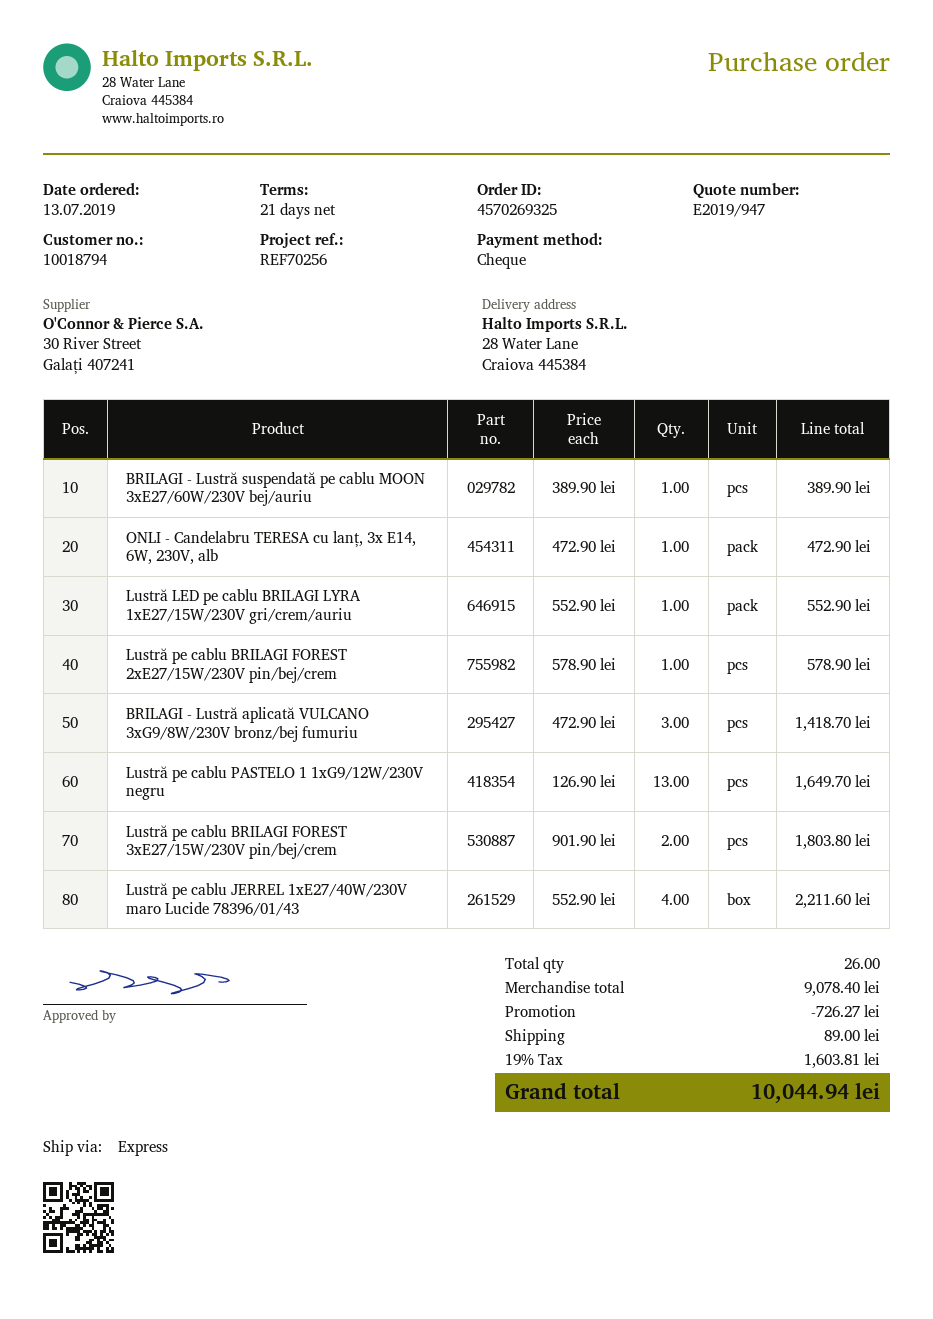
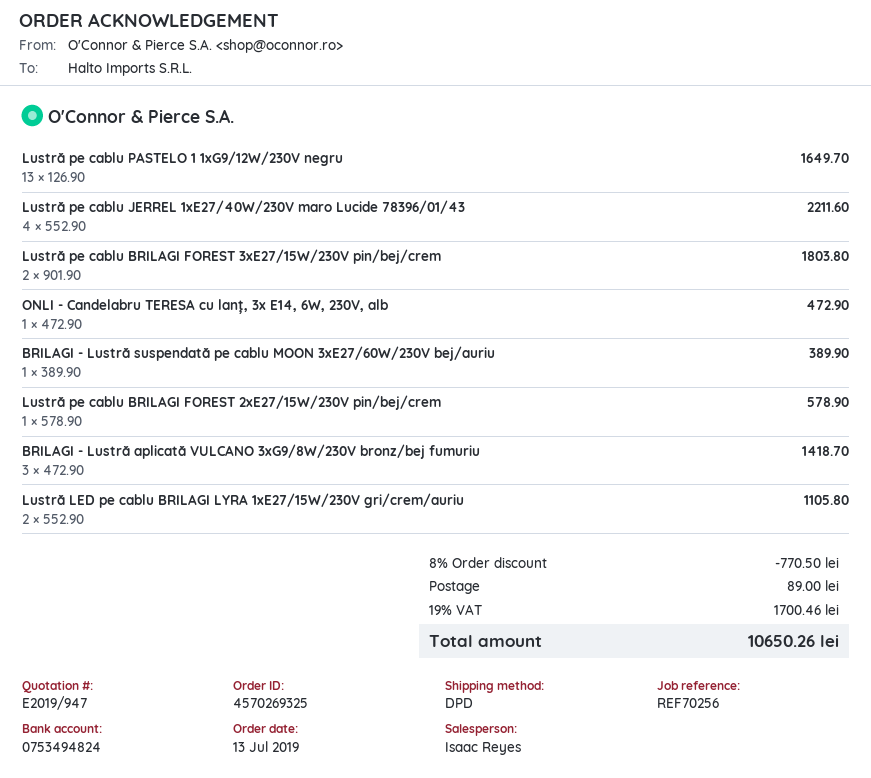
shipping method: express -> DPD
Lustră LED pe cablu BRILAGI LYRA 1xE27/15W/230V gri/crem/auriu: 1 x 552.90 = 552.90 -> 2 x 552.90 = 1105.80
discount: 726.27 -> 770.50
tax: 19% = 1603.81 -> 19% = 1700.46
total: 10044.94 -> 10650.26

